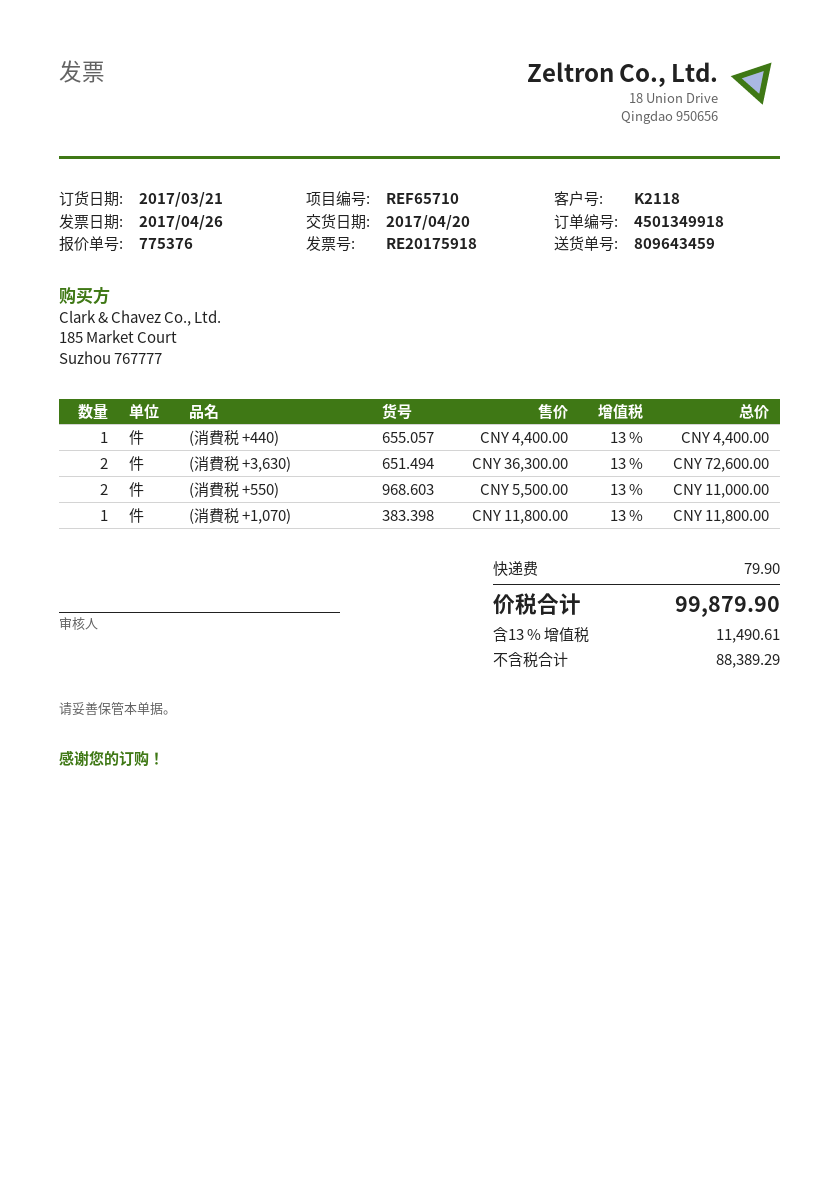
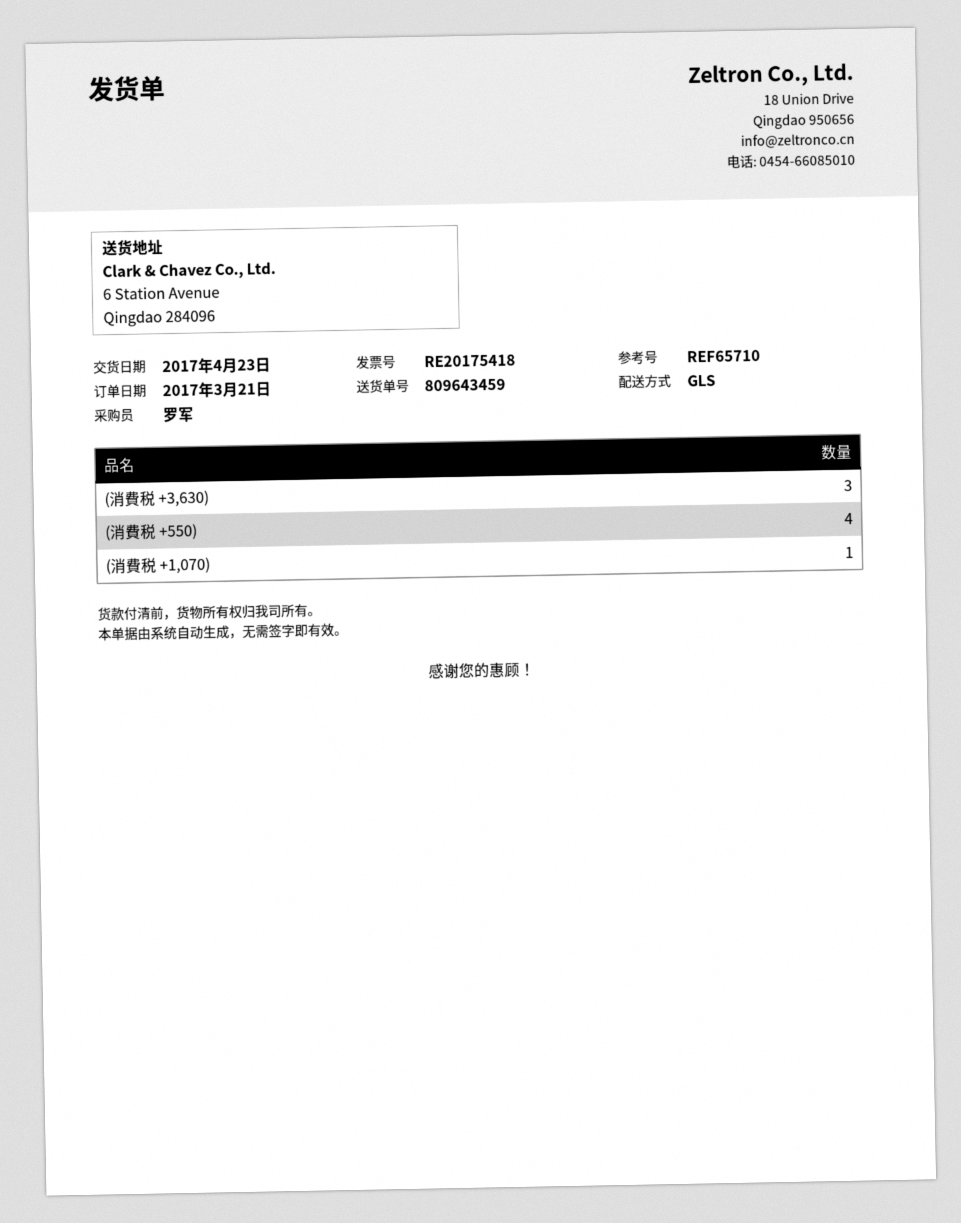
delivery date: 2017-04-20 -> 2017-04-23
invoice number: RE20175918 -> RE20175418
(消費税 +440): 1 -> none
(消費税 +3,630): 2 -> 3
(消費税 +550): 2 -> 4

